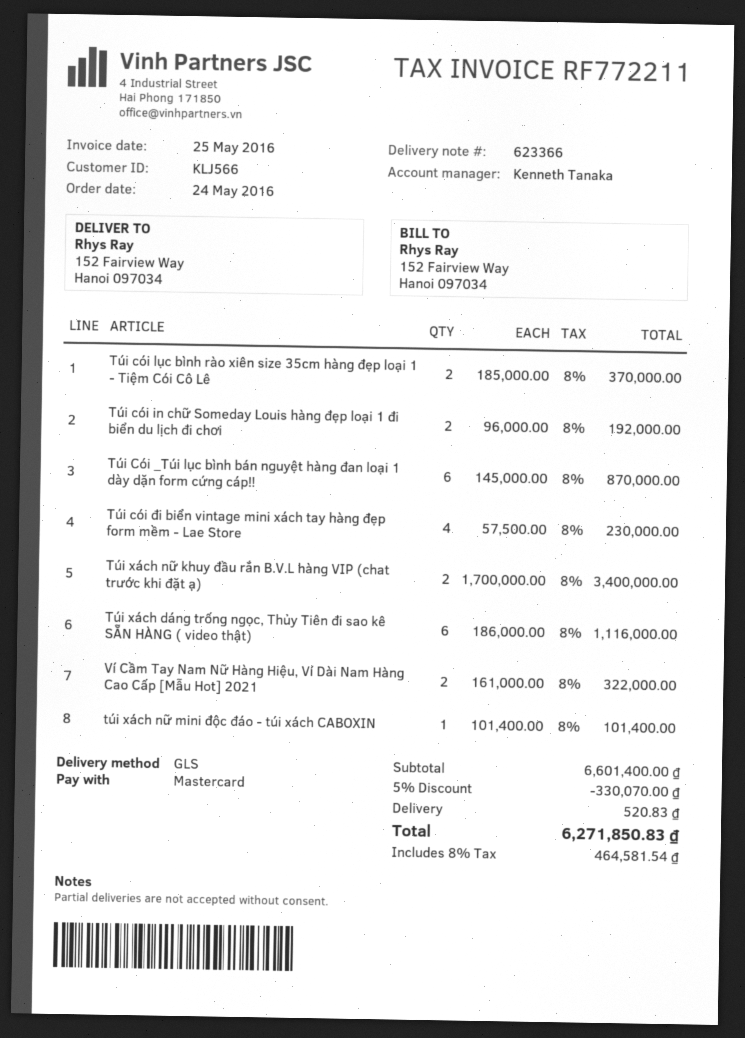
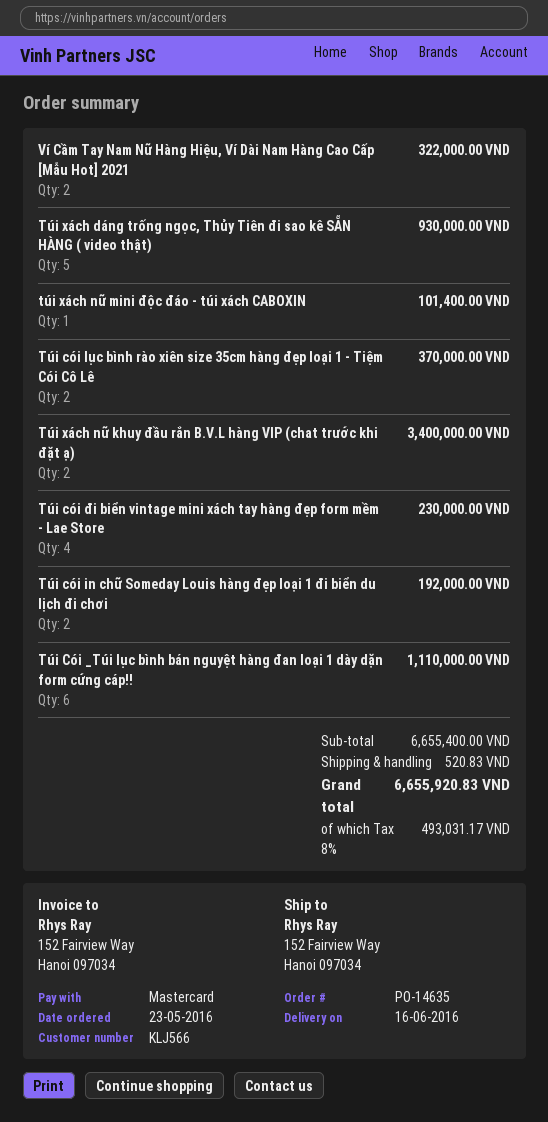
order date: 2016-05-24 -> 2016-05-23
Túi Cói _Túi lục bình bán nguyệt hàng đan loại 1 dày dặn form cứng cáp!!: 6 for 870000.00 -> 6 for 1110000.00
Túi xách dáng trống ngọc, Thủy Tiên đi sao kê SẴN HÀNG ( video thật): 6 for 1116000.00 -> 5 for 930000.00
subtotal: 6601400.00 -> 6655400.00
discount: 5% = 330070.00 -> none
tax: 8% = 464581.54 -> 8% = 493031.17
total: 6271850.83 -> 6655920.83

